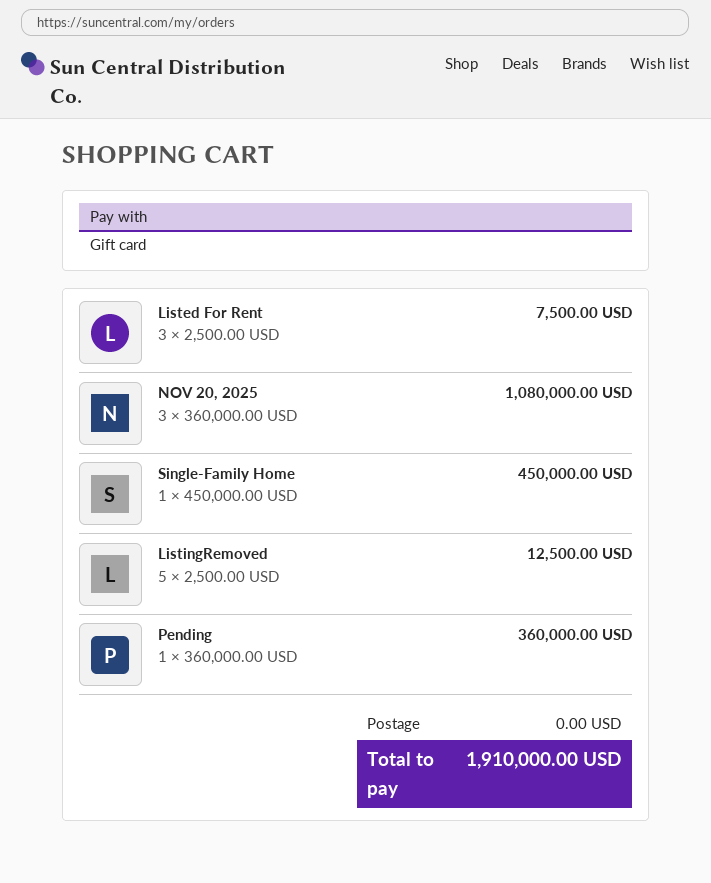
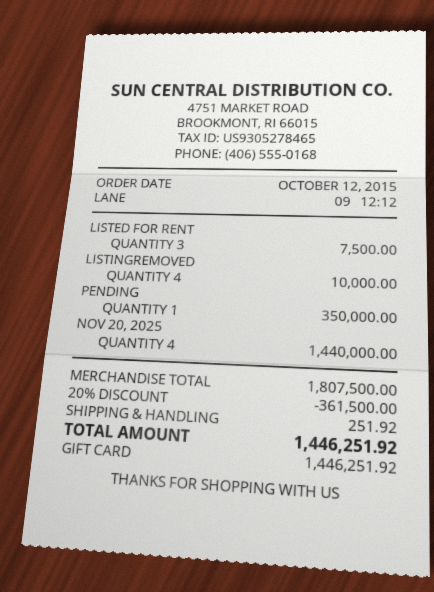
NOV 20, 2025: 3 for 1080000.00 -> 4 for 1440000.00
Single-Family Home: 1 for 450000.00 -> none
ListingRemoved: 5 for 12500.00 -> 4 for 10000.00
Pending: 1 for 360000.00 -> 1 for 350000.00
discount: none -> 20% = 361500.00
shipping: 0.00 -> 251.92
total: 1910000.00 -> 1446251.92

